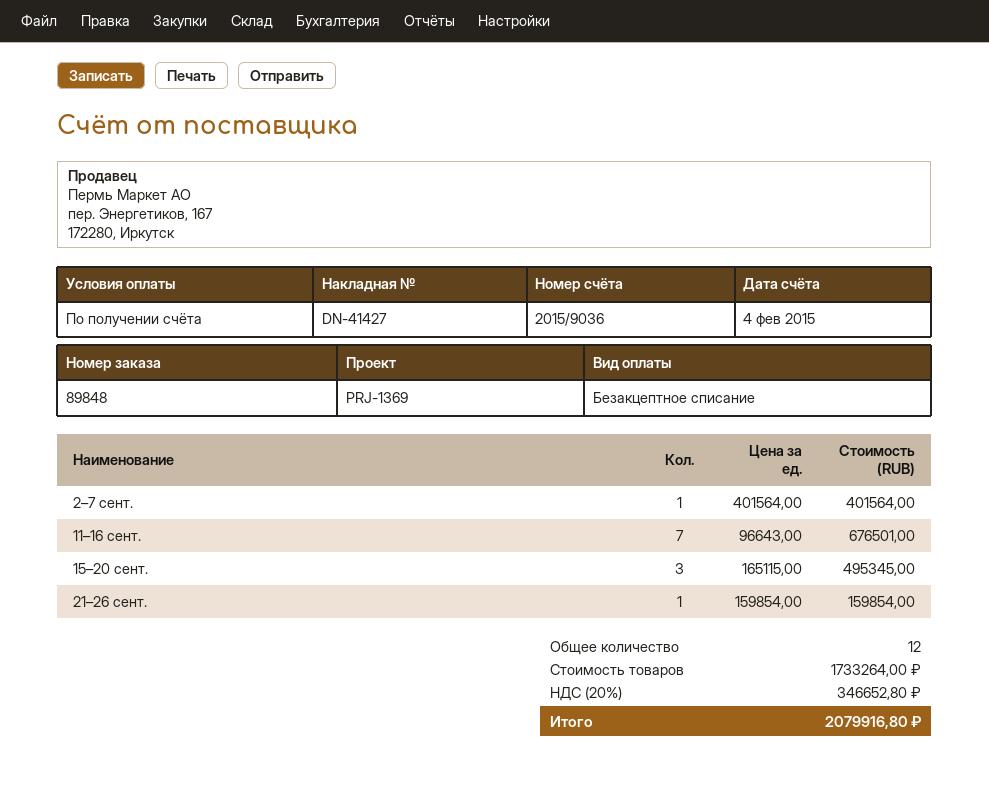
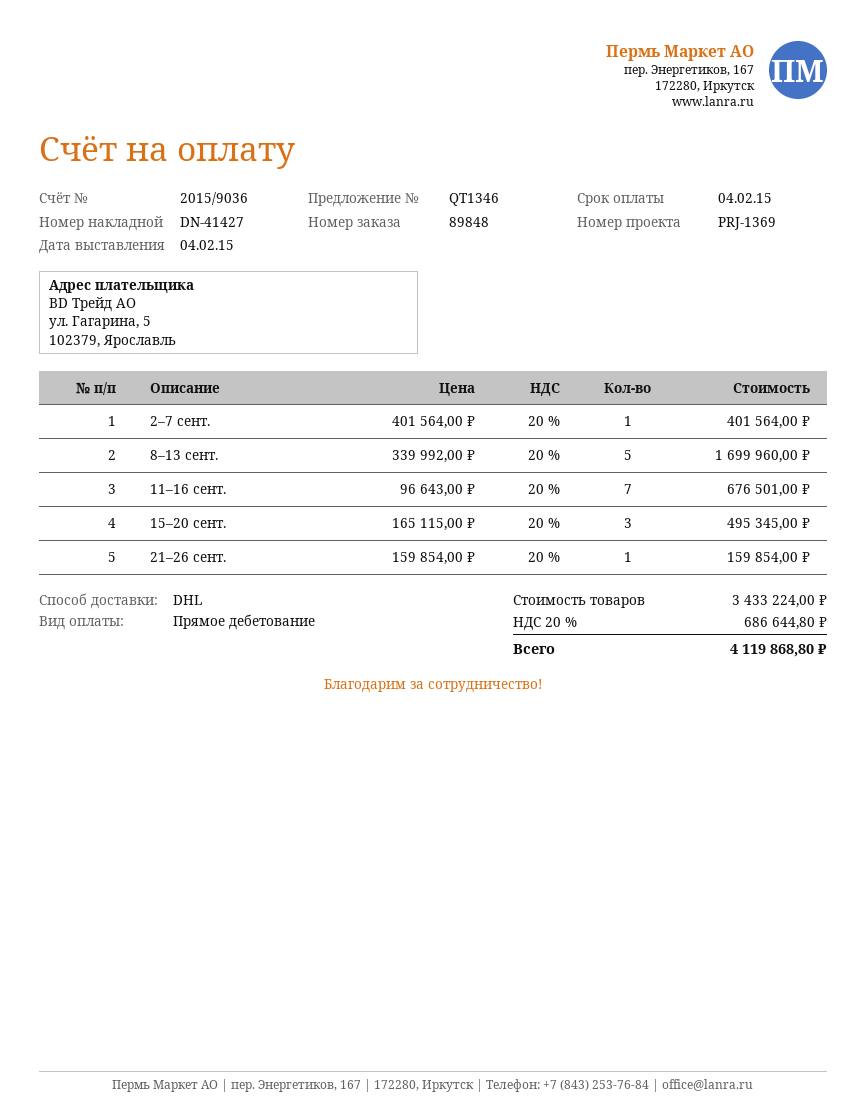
8–13 сент.: none -> 5 x 339992.00 = 1699960.00
subtotal: 1733264.00 -> 3433224.00
tax: 20% = 346652.80 -> 20% = 686644.80
total: 2079916.80 -> 4119868.80

